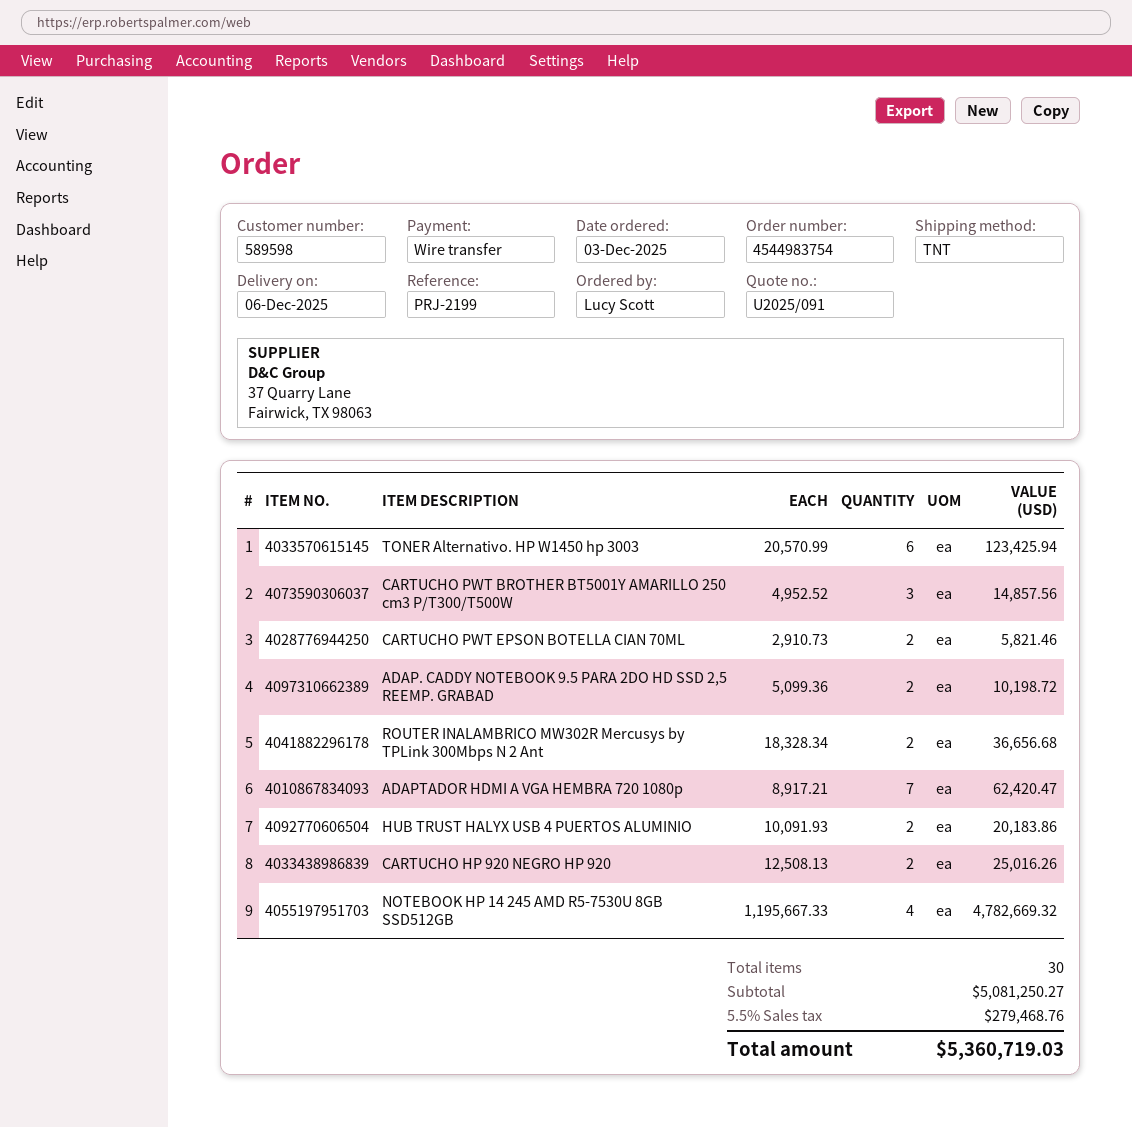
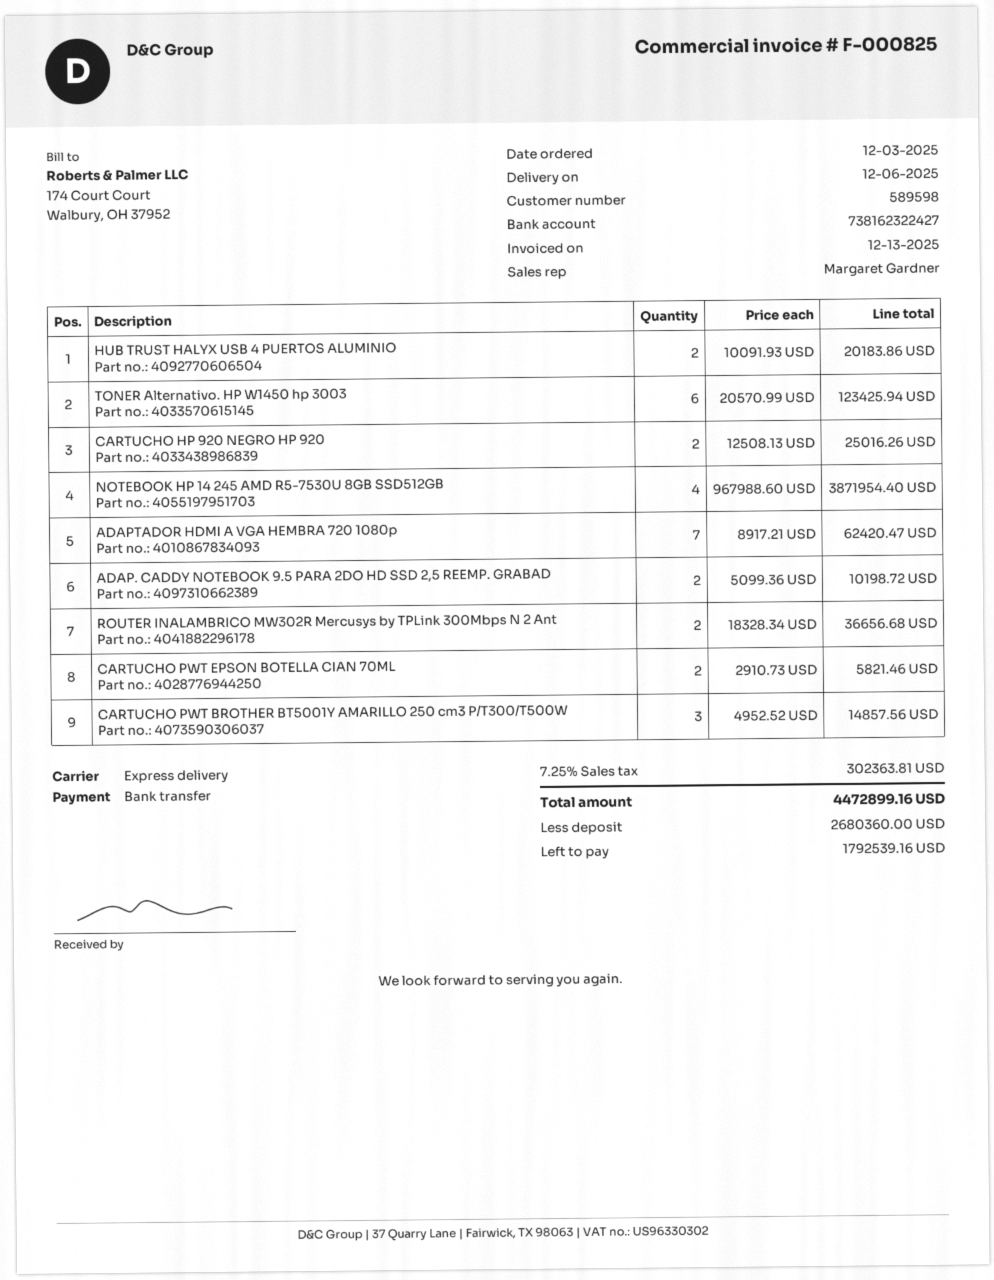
shipping method: TNT -> express
NOTEBOOK HP 14 245 AMD R5-7530U 8GB SSD512GB: 4 x 1195667.33 = 4782669.32 -> 4 x 967988.60 = 3871954.40
tax: 5.5% = 279468.76 -> 7.25% = 302363.81
total: 5360719.03 -> 4472899.16

